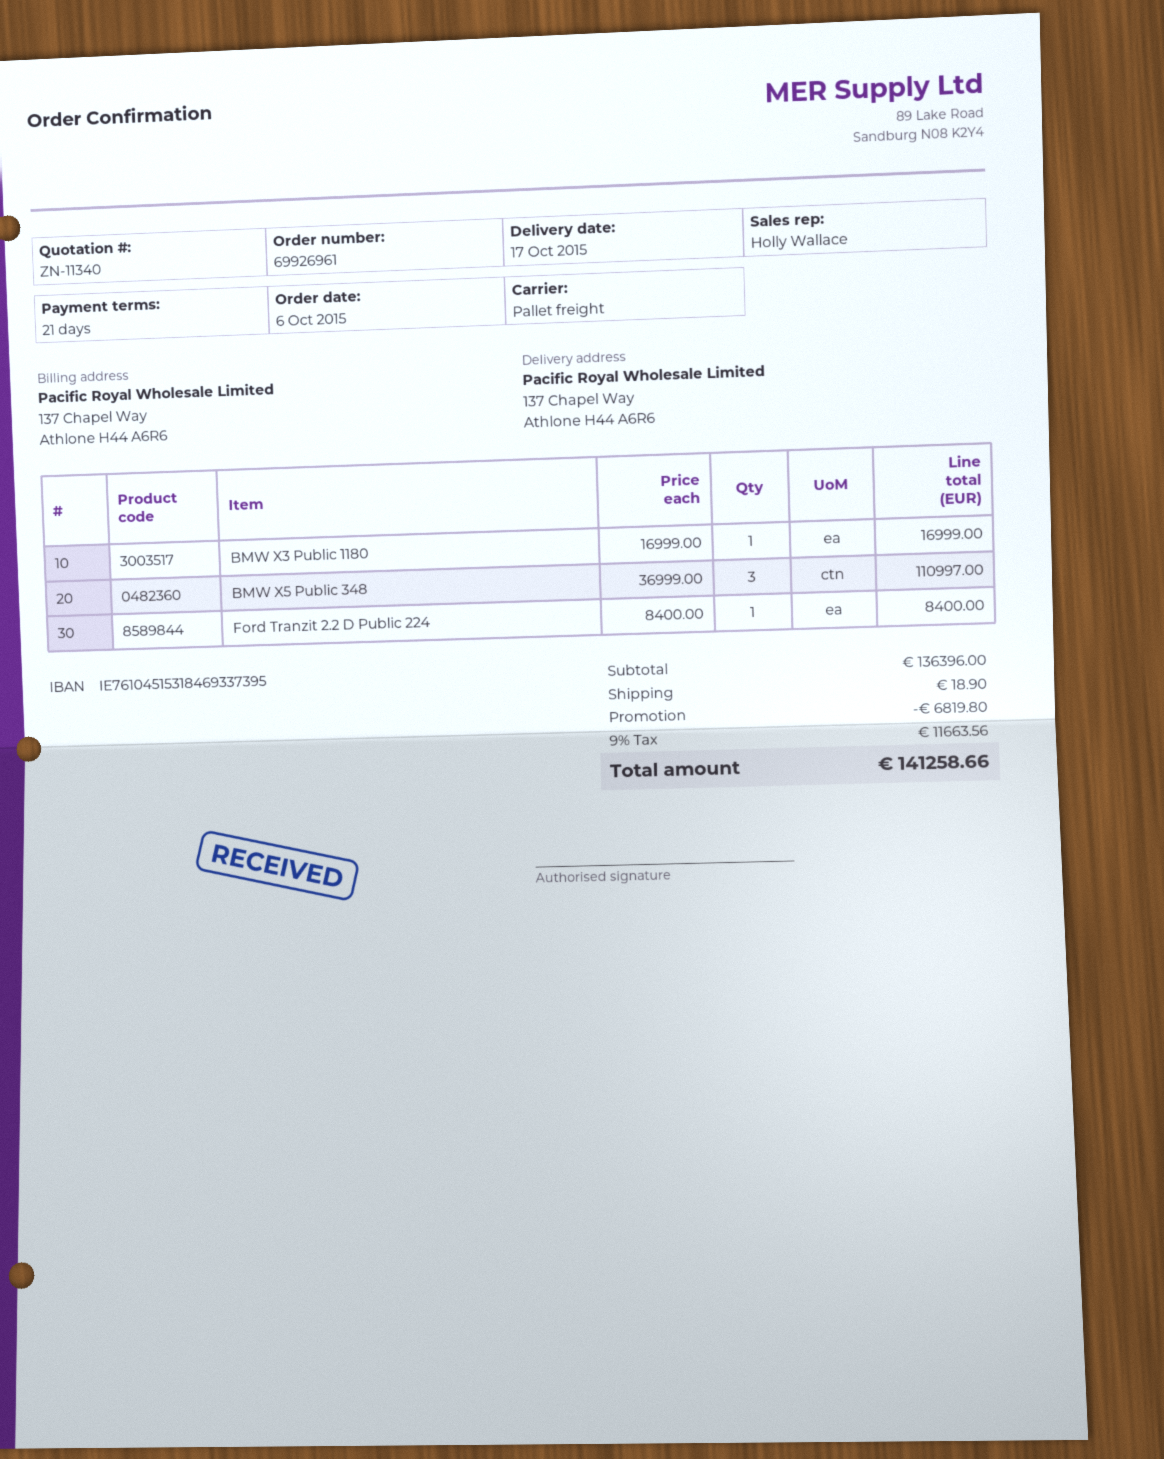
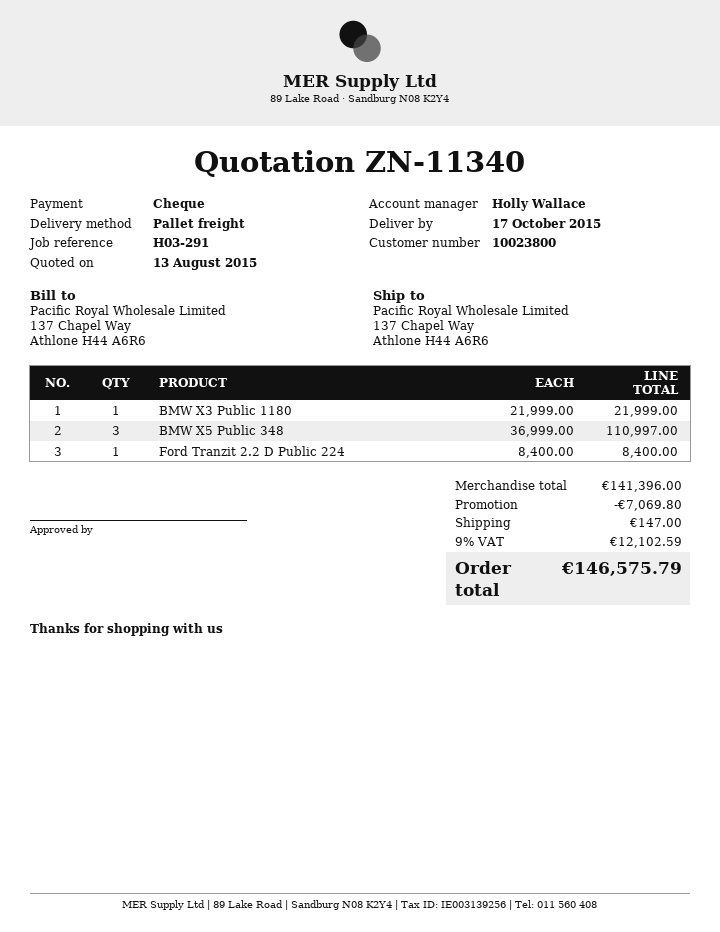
BMW X3 Public 1180: 1 x 16999.00 = 16999.00 -> 1 x 21999.00 = 21999.00
subtotal: 136396.00 -> 141396.00
discount: 6819.80 -> 7069.80
shipping: 18.90 -> 147.00
tax: 9% = 11663.56 -> 9% = 12102.59
total: 141258.66 -> 146575.79

